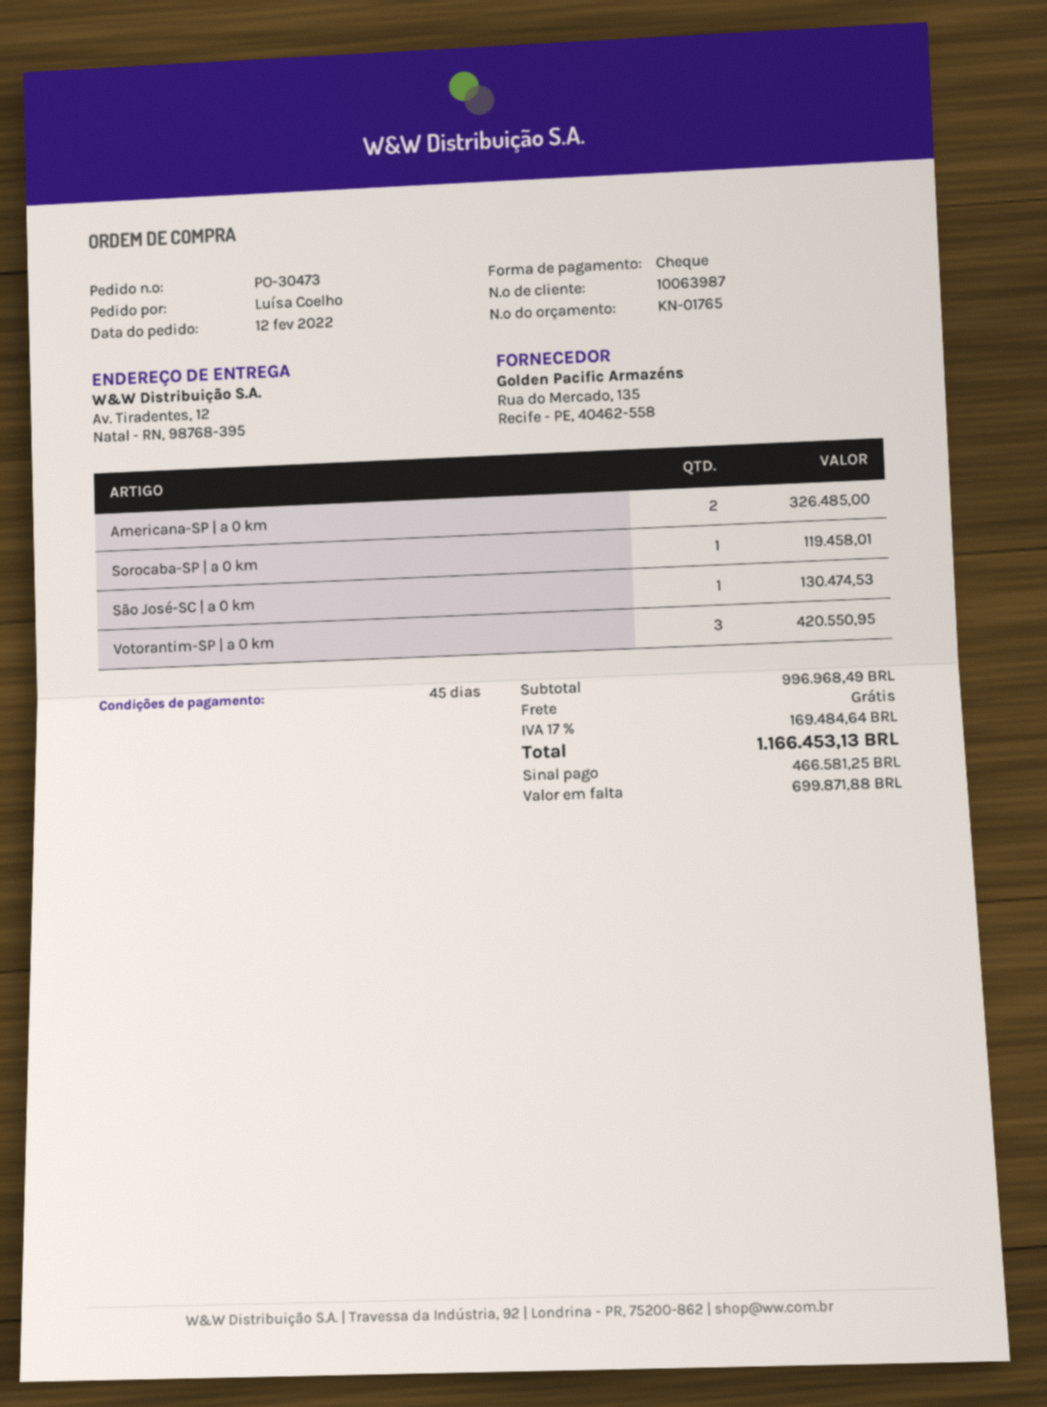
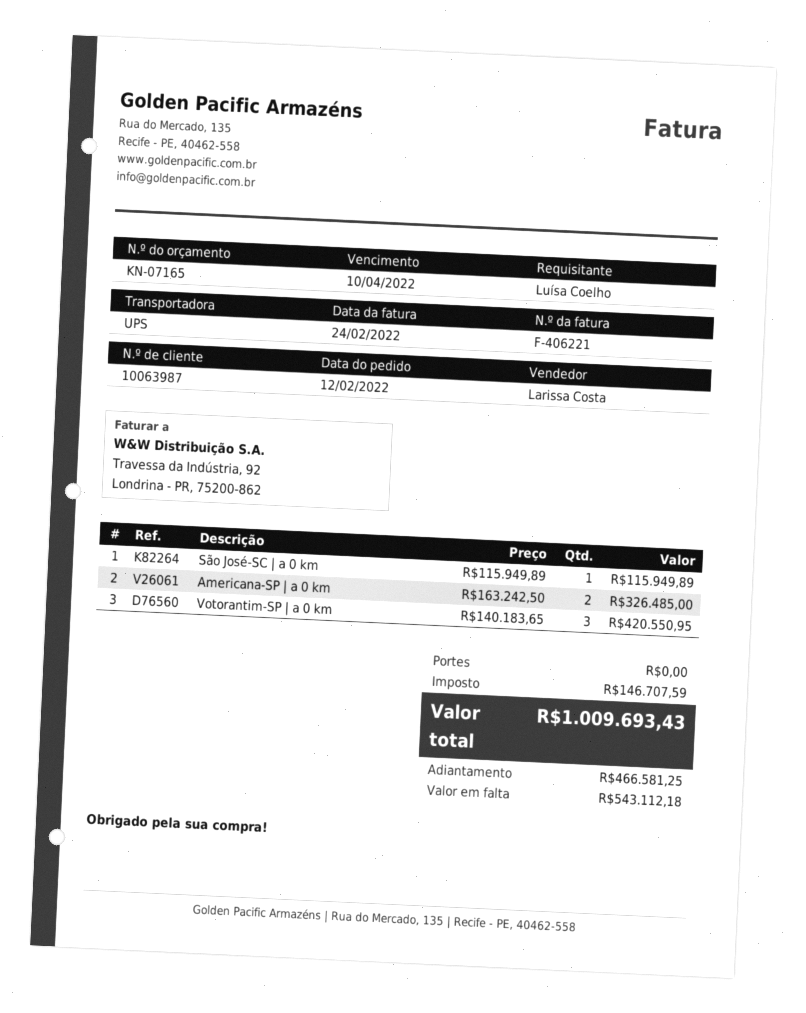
quote number: KN-01765 -> KN-07165
Sorocaba-SP | a 0 km: 1 for 119458.01 -> none
São José-SC | a 0 km: 1 for 130474.53 -> 1 for 115949.89
tax: 169484.64 -> 146707.59
total: 1166453.13 -> 1009693.43
balance: 699871.88 -> 543112.18

